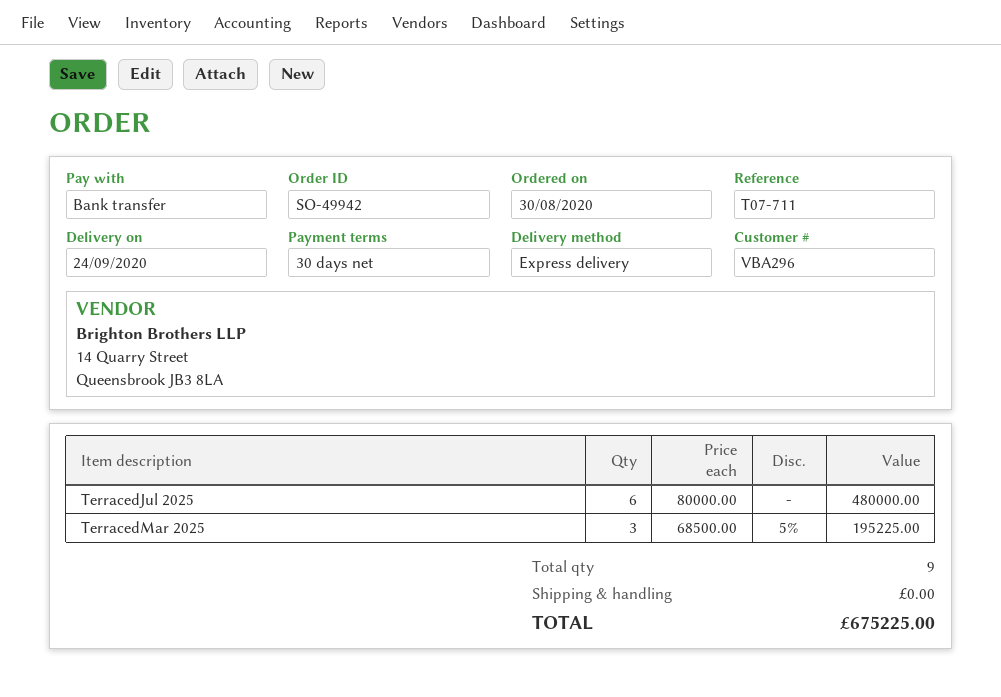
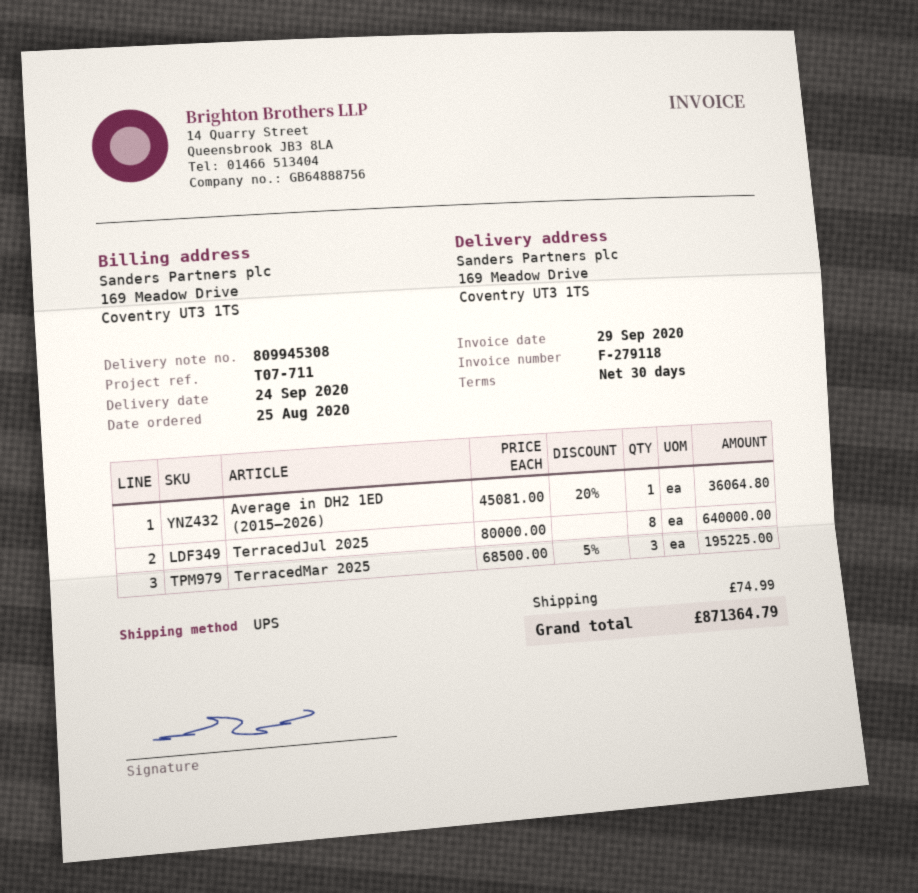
order date: 2020-08-30 -> 2020-08-25
shipping method: express -> UPS
TerracedJul 2025: 6 x 80000.00 = 480000.00 -> 8 x 80000.00 = 640000.00
Average in DH2 1ED (2015–2026): none -> 1 x 45081.00 - 20% = 36064.80
shipping: 0.00 -> 74.99
total: 675225.00 -> 871364.79

